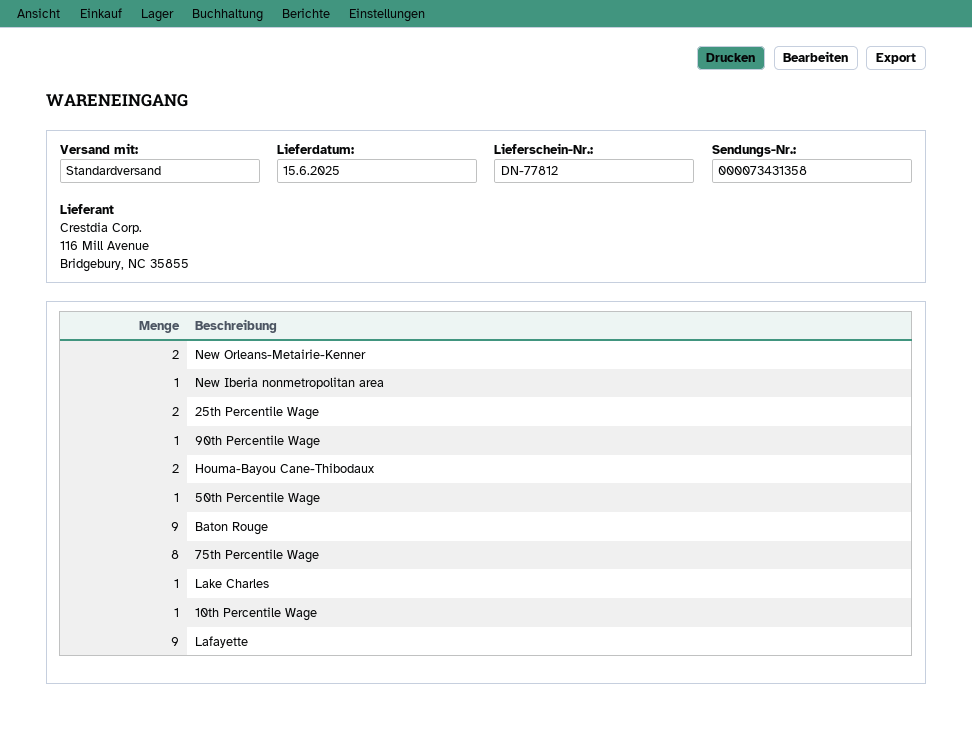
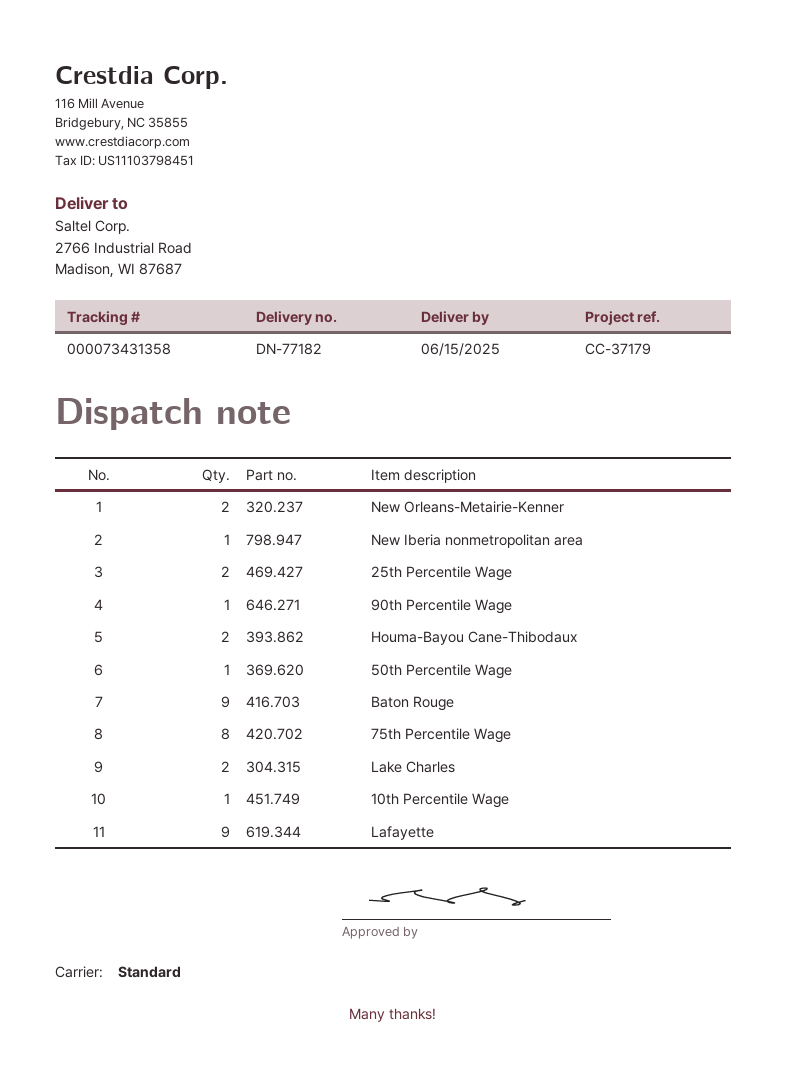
delivery note number: DN-77812 -> DN-77182
Lake Charles: 1 -> 2

